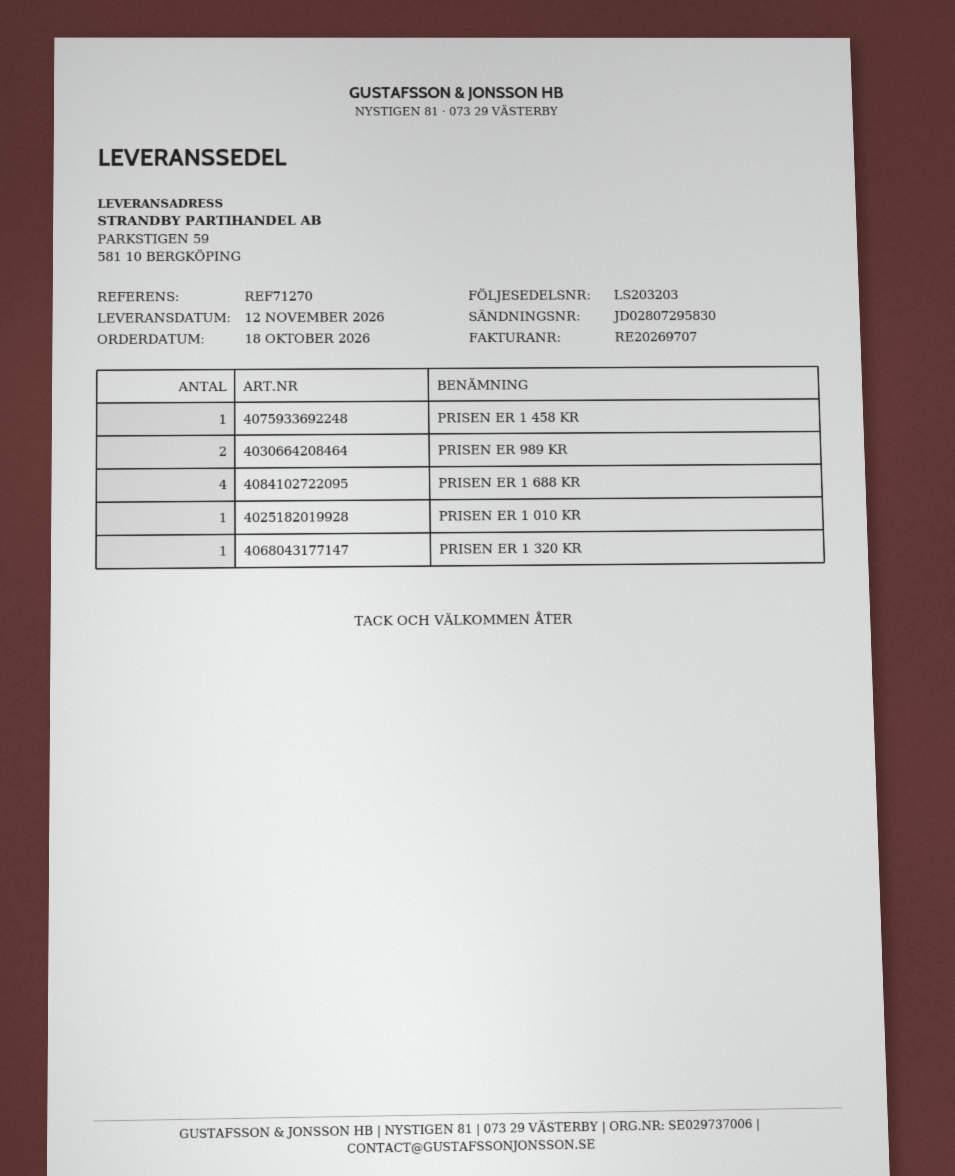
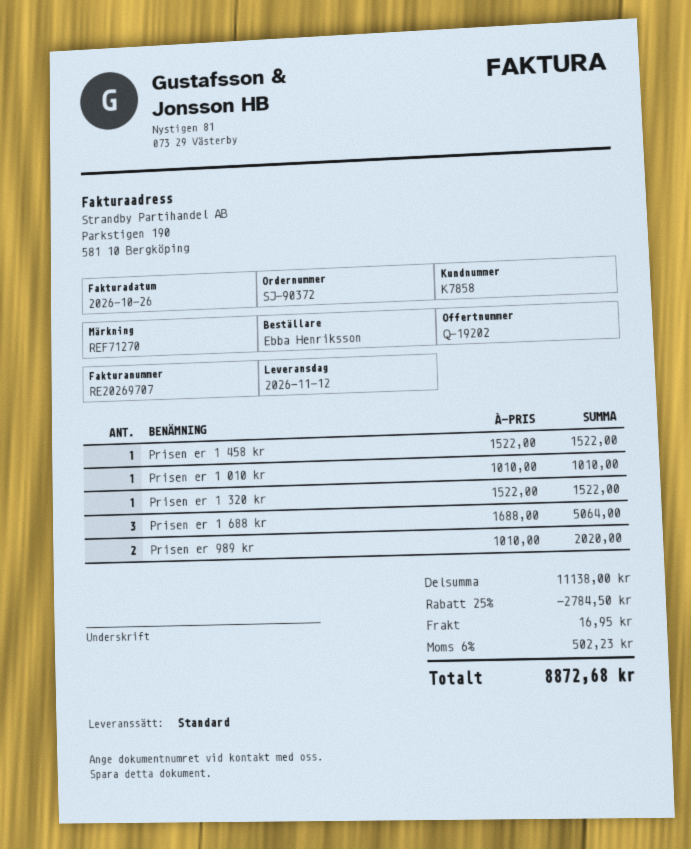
PRISEN ER 1 688 KR: 4 -> 3

